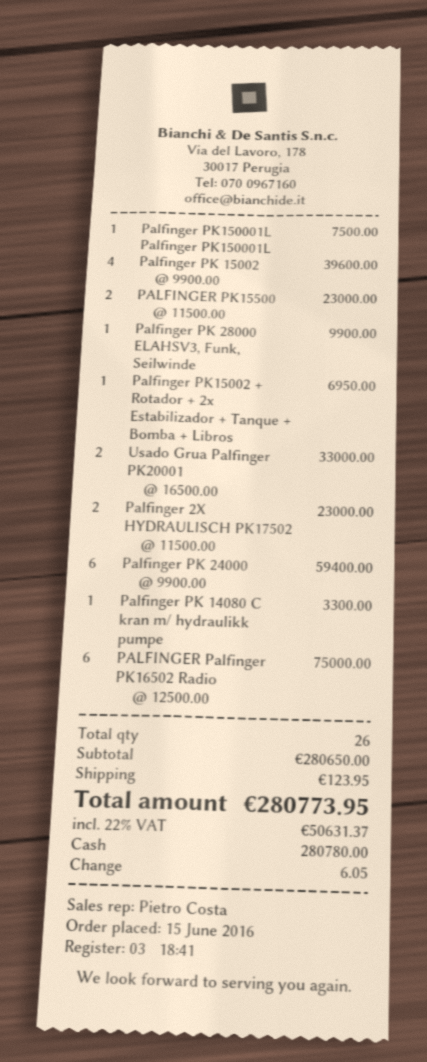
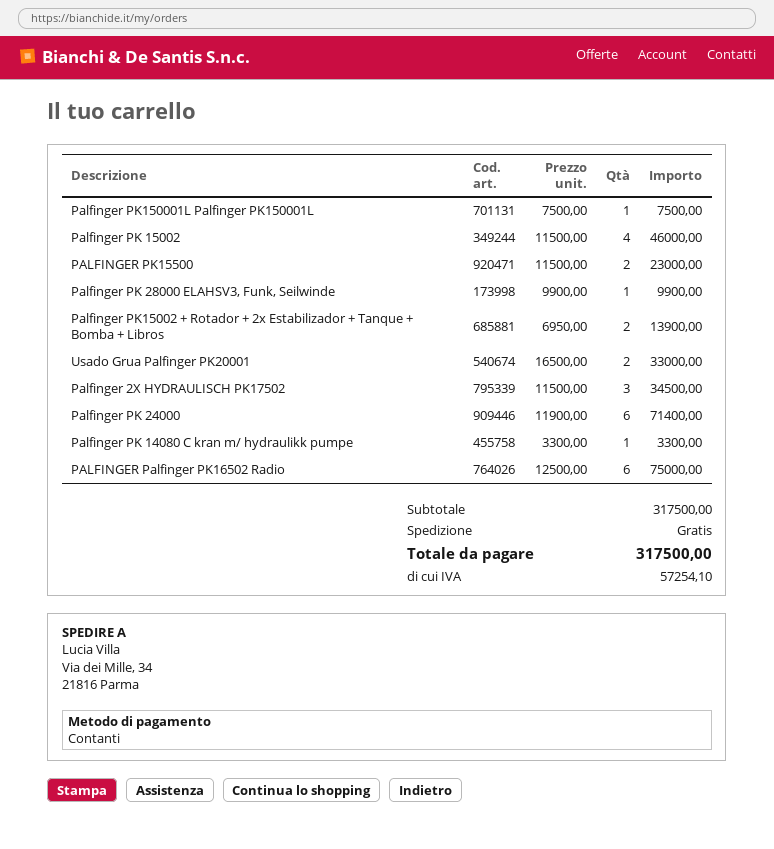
Palfinger PK 15002: 4 x 9900.00 = 39600.00 -> 4 x 11500.00 = 46000.00
Palfinger PK15002 + Rotador + 2x Estabilizador + Tanque + Bomba + Libros: 1 x 6950.00 = 6950.00 -> 2 x 6950.00 = 13900.00
Palfinger 2X HYDRAULISCH PK17502: 2 x 11500.00 = 23000.00 -> 3 x 11500.00 = 34500.00
Palfinger PK 24000: 6 x 9900.00 = 59400.00 -> 6 x 11900.00 = 71400.00
subtotal: 280650.00 -> 317500.00
shipping: 123.95 -> 0.00
tax: 50631.37 -> 57254.10
total: 280773.95 -> 317500.00

